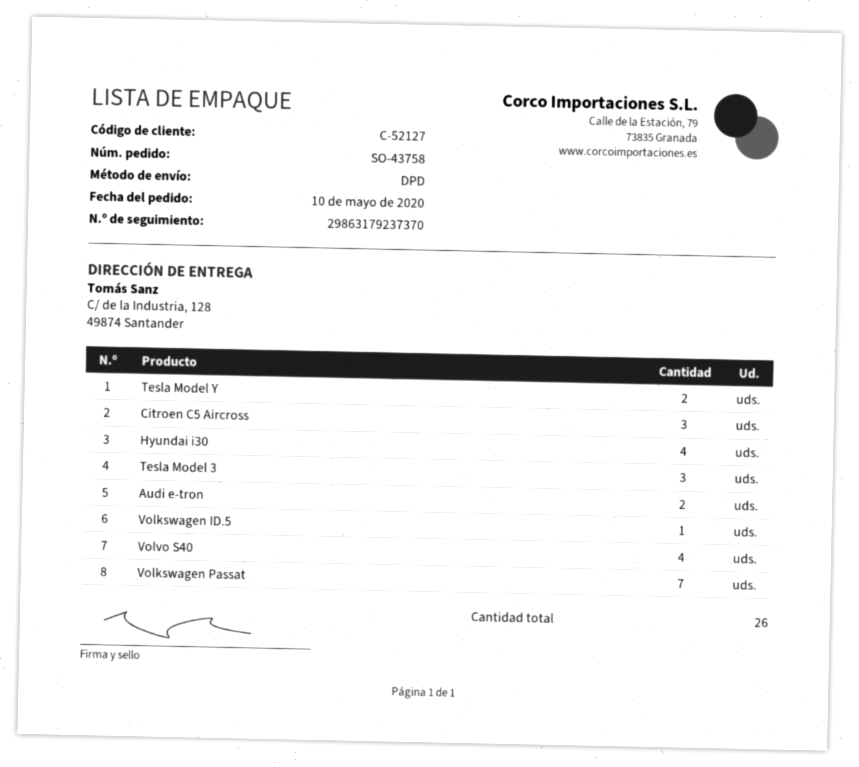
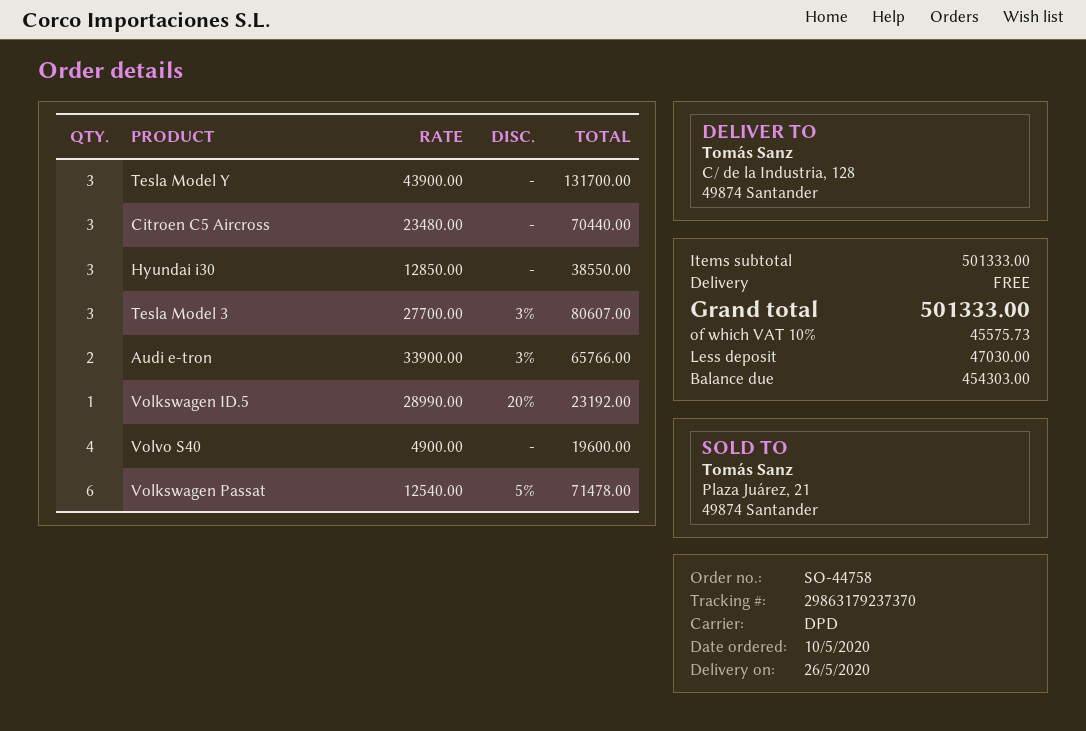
order number: SO-43758 -> SO-44758
Tesla Model Y: 2 -> 3
Hyundai i30: 4 -> 3
Volkswagen Passat: 7 -> 6

